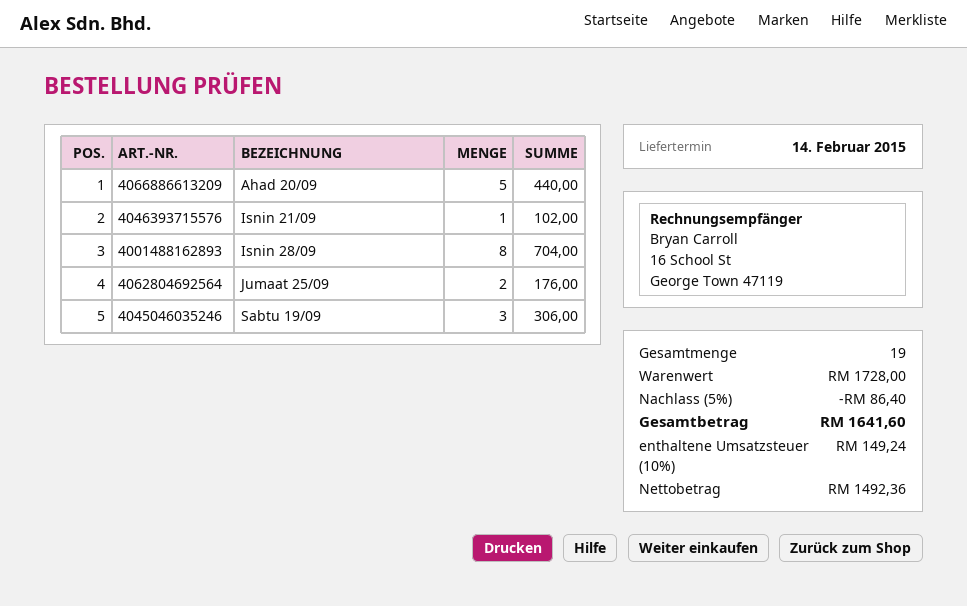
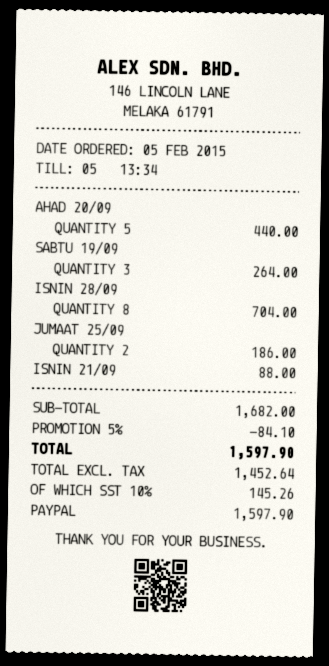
Isnin 21/09: 1 for 102.00 -> 1 for 88.00
Jumaat 25/09: 2 for 176.00 -> 2 for 186.00
Sabtu 19/09: 3 for 306.00 -> 3 for 264.00
subtotal: 1728.00 -> 1682.00
discount: 5% = 86.40 -> 5% = 84.10
net: 1492.36 -> 1452.64
tax: 10% = 149.24 -> 10% = 145.26
total: 1641.60 -> 1597.90

